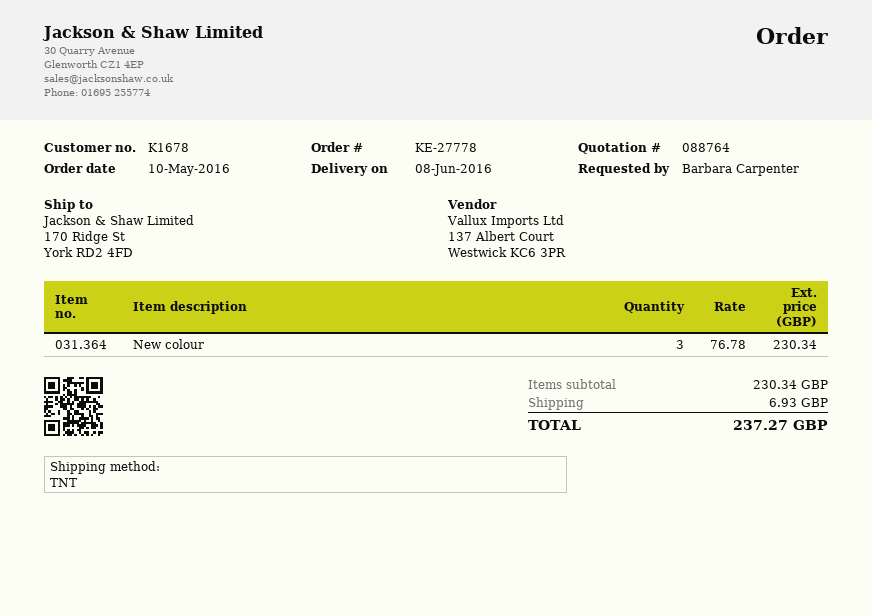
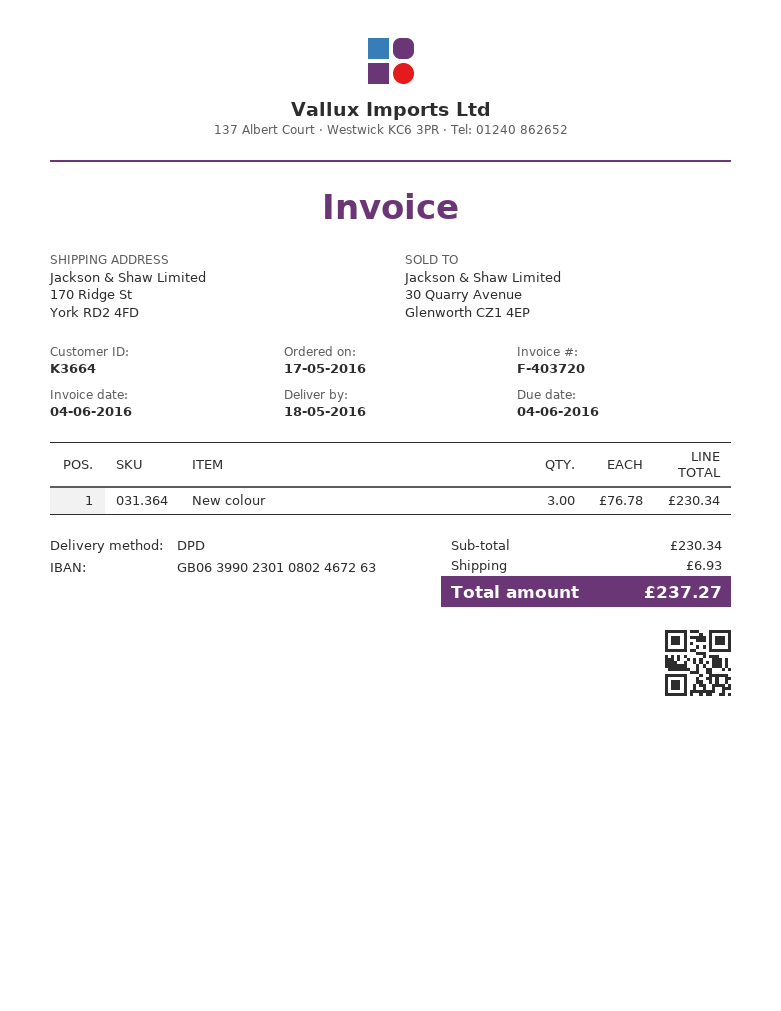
order date: 2016-05-10 -> 2016-05-17
delivery date: 2016-06-08 -> 2016-05-18
customer number: K1678 -> K3664
shipping method: TNT -> DPD

